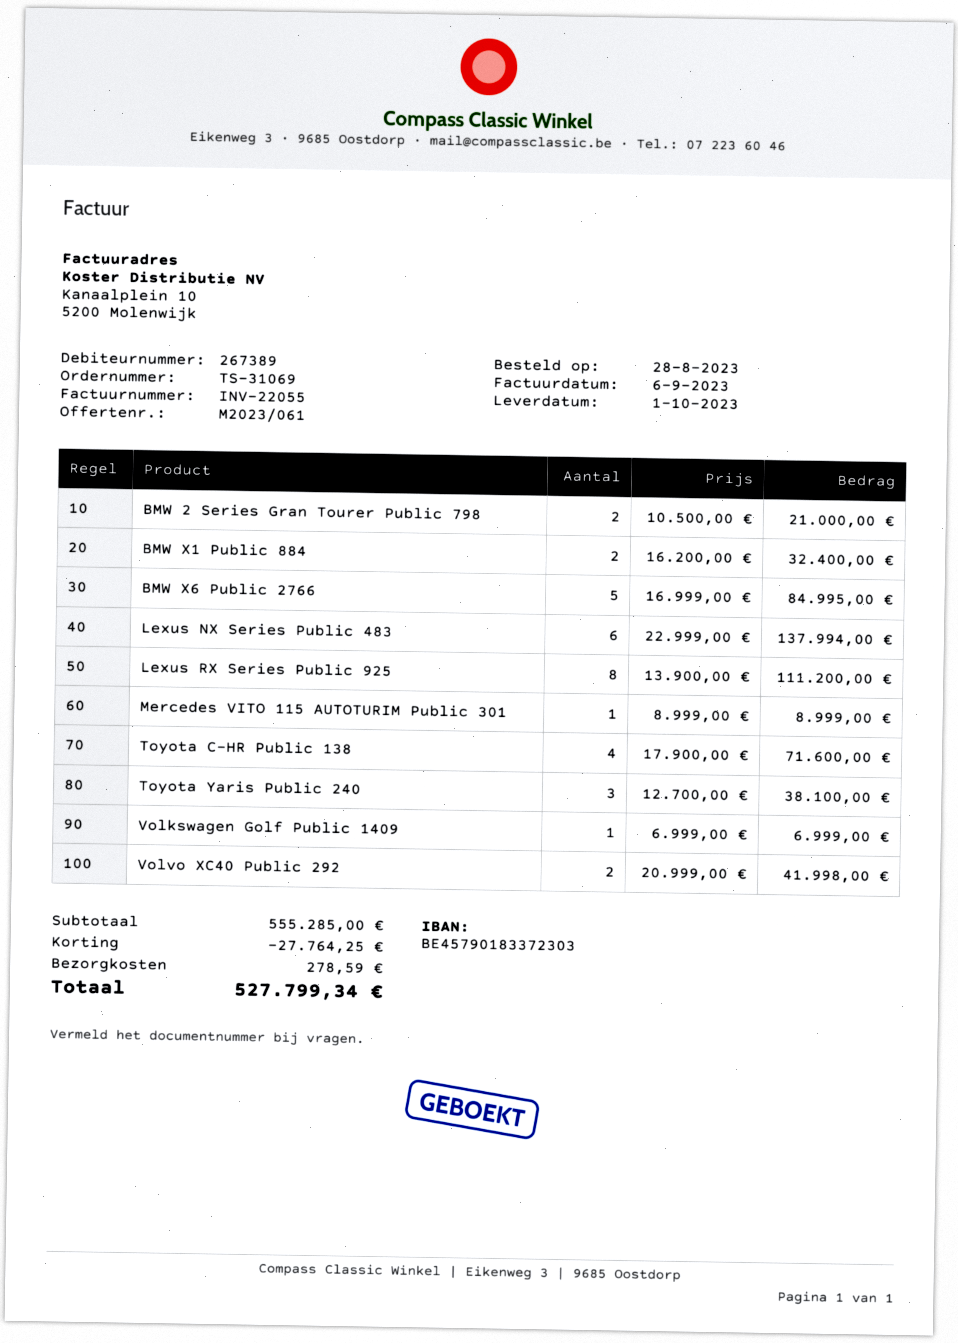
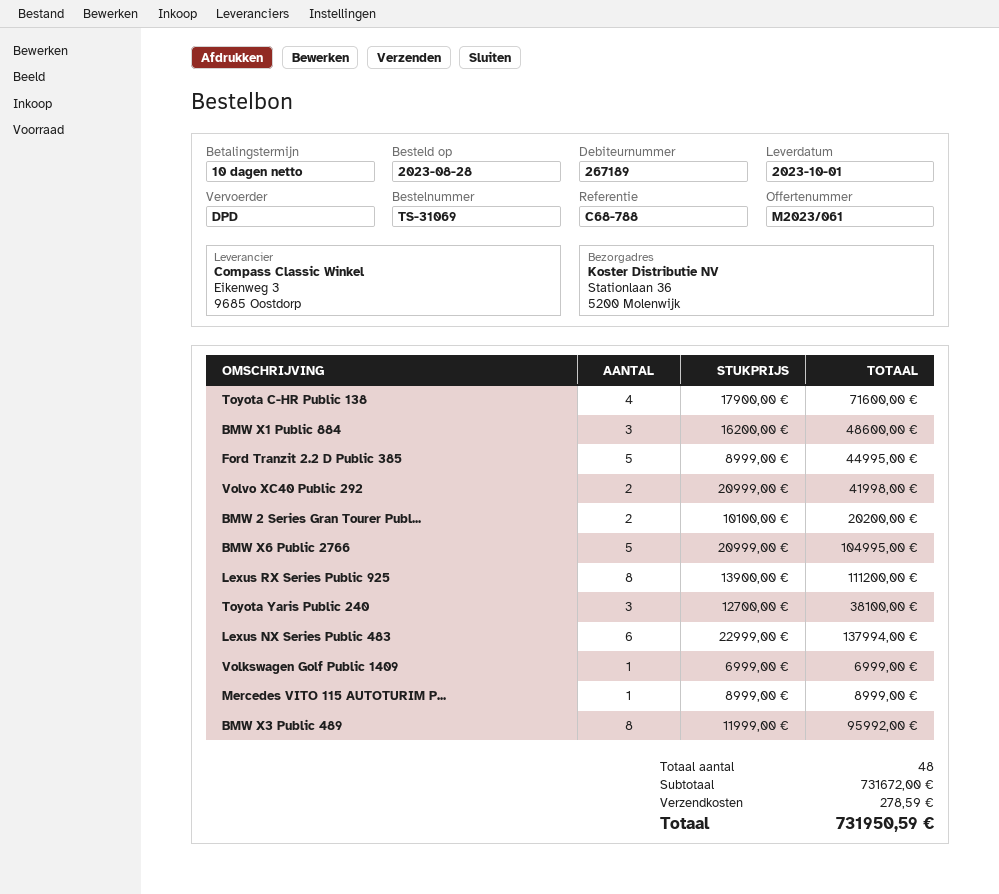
customer number: 267389 -> 267189
BMW 2 Series Gran Tourer Public 798: 2 x 10500.00 = 21000.00 -> 2 x 10100.00 = 20200.00
BMW X1 Public 884: 2 x 16200.00 = 32400.00 -> 3 x 16200.00 = 48600.00
BMW X6 Public 2766: 5 x 16999.00 = 84995.00 -> 5 x 20999.00 = 104995.00
Ford Tranzit 2.2 D Public 385: none -> 5 x 8999.00 = 44995.00
BMW X3 Public 489: none -> 8 x 11999.00 = 95992.00
subtotal: 555285.00 -> 731672.00
discount: 27764.25 -> none
total: 527799.34 -> 731950.59

